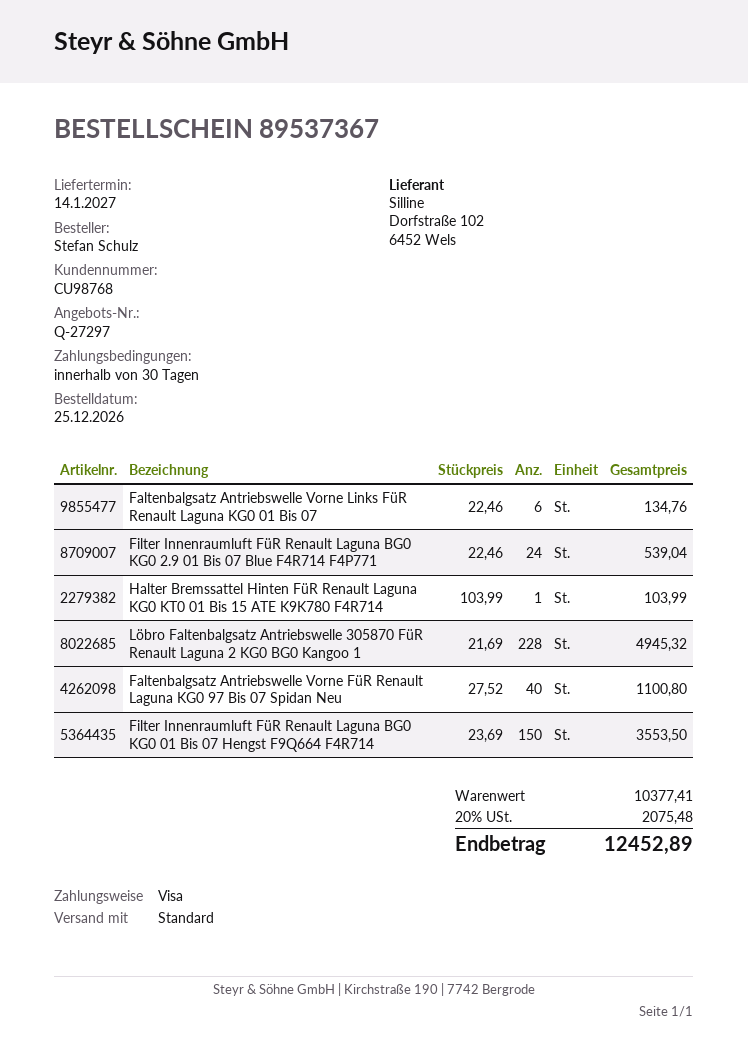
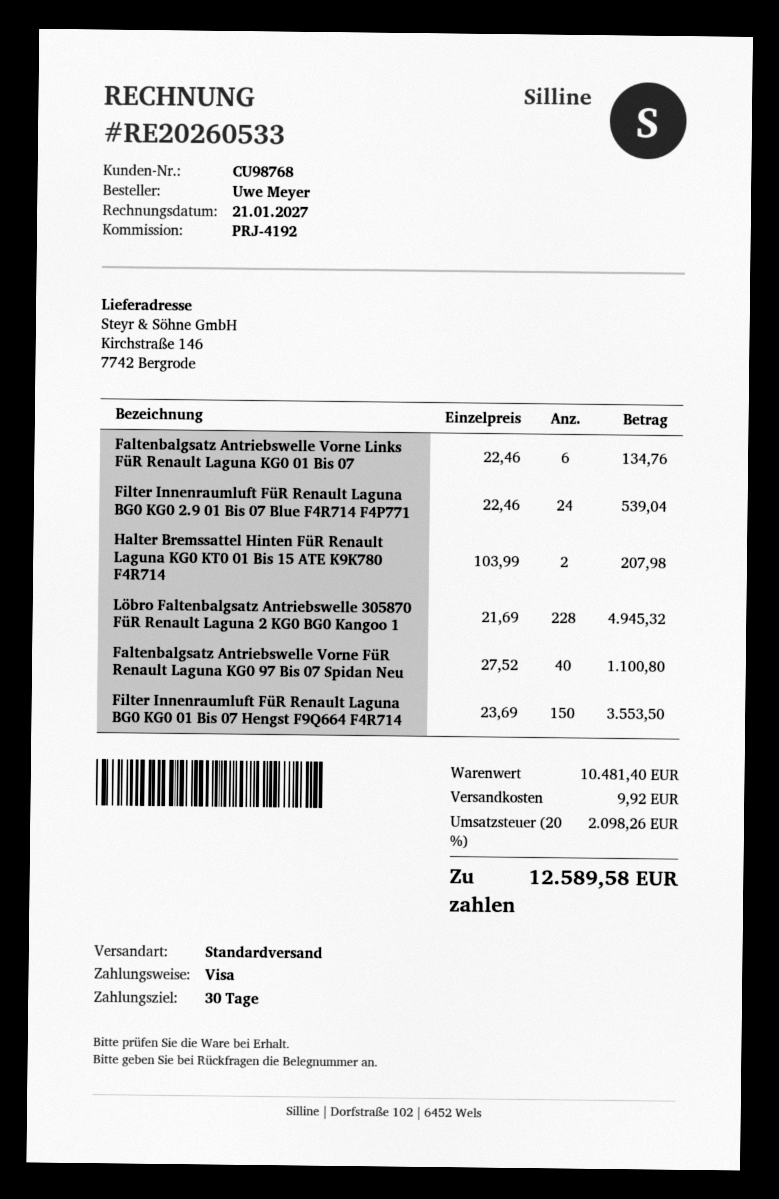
ordered by: Stefan Schulz -> Uwe Meyer
Halter Bremssattel Hinten FüR Renault Laguna KG0 KT0 01 Bis 15 ATE K9K780 F4R714: 1 x 103.99 = 103.99 -> 2 x 103.99 = 207.98
subtotal: 10377.41 -> 10481.40
shipping: none -> 9.92
tax: 20% = 2075.48 -> 20% = 2098.26
total: 12452.89 -> 12589.58

